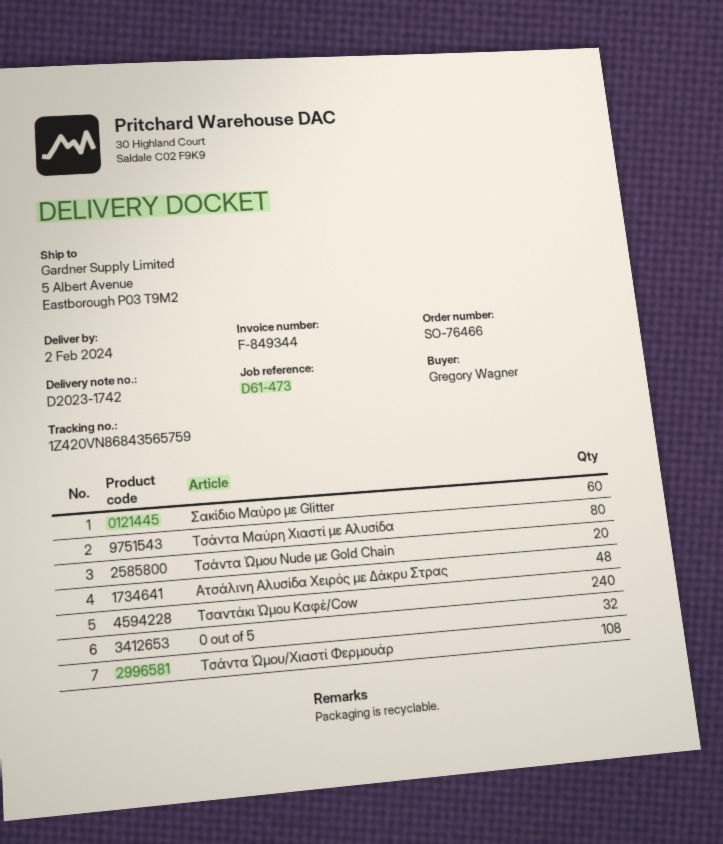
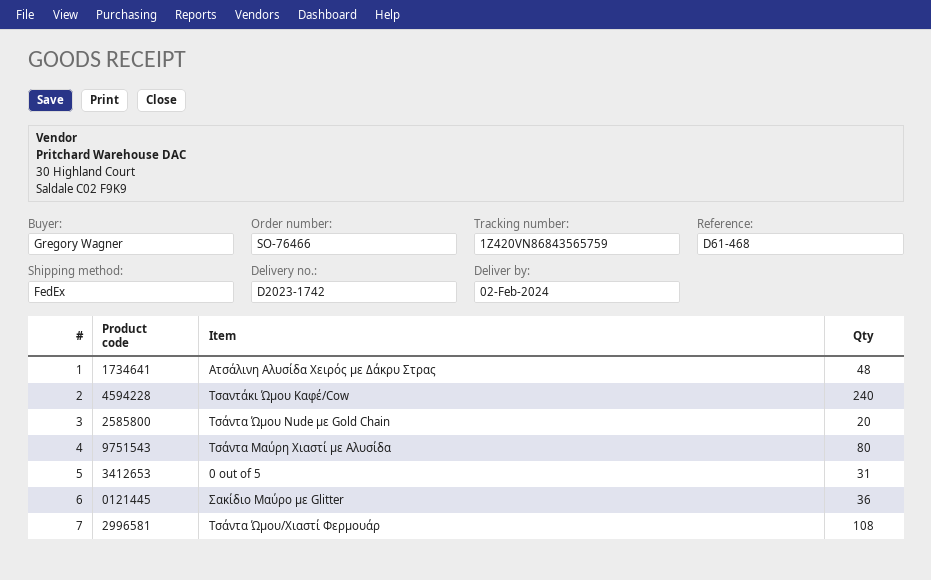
reference: D61-473 -> D61-468
Σακίδιο Μαύρο με Glitter: 60 -> 36
0 out of 5: 32 -> 31

